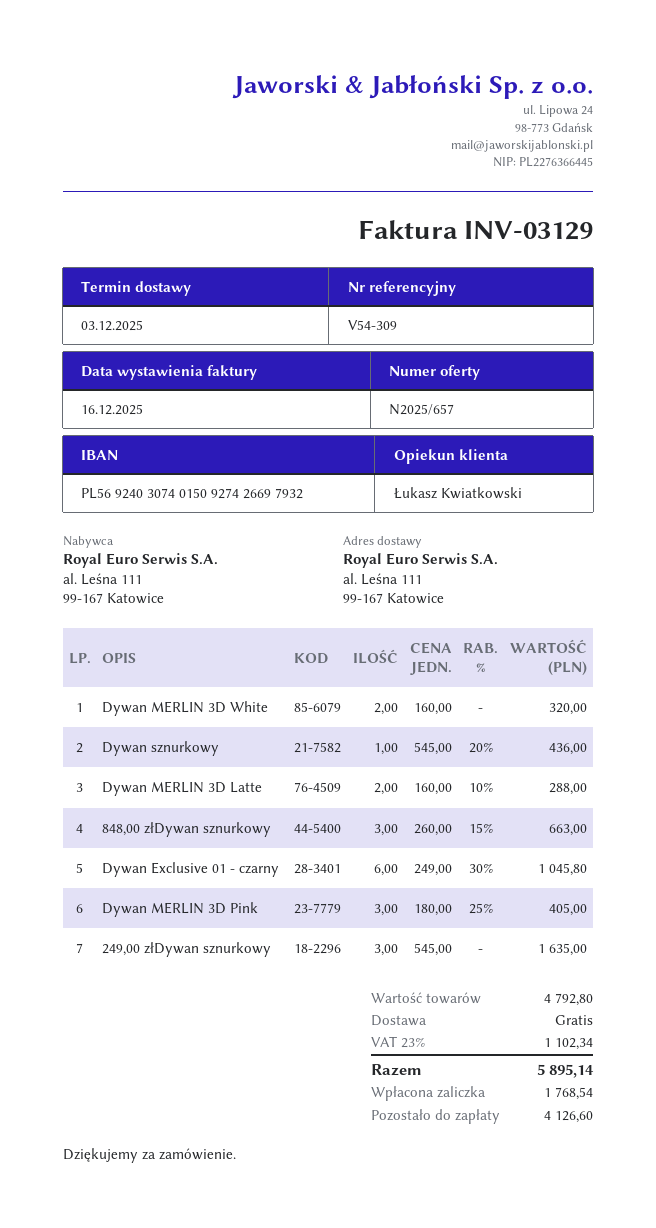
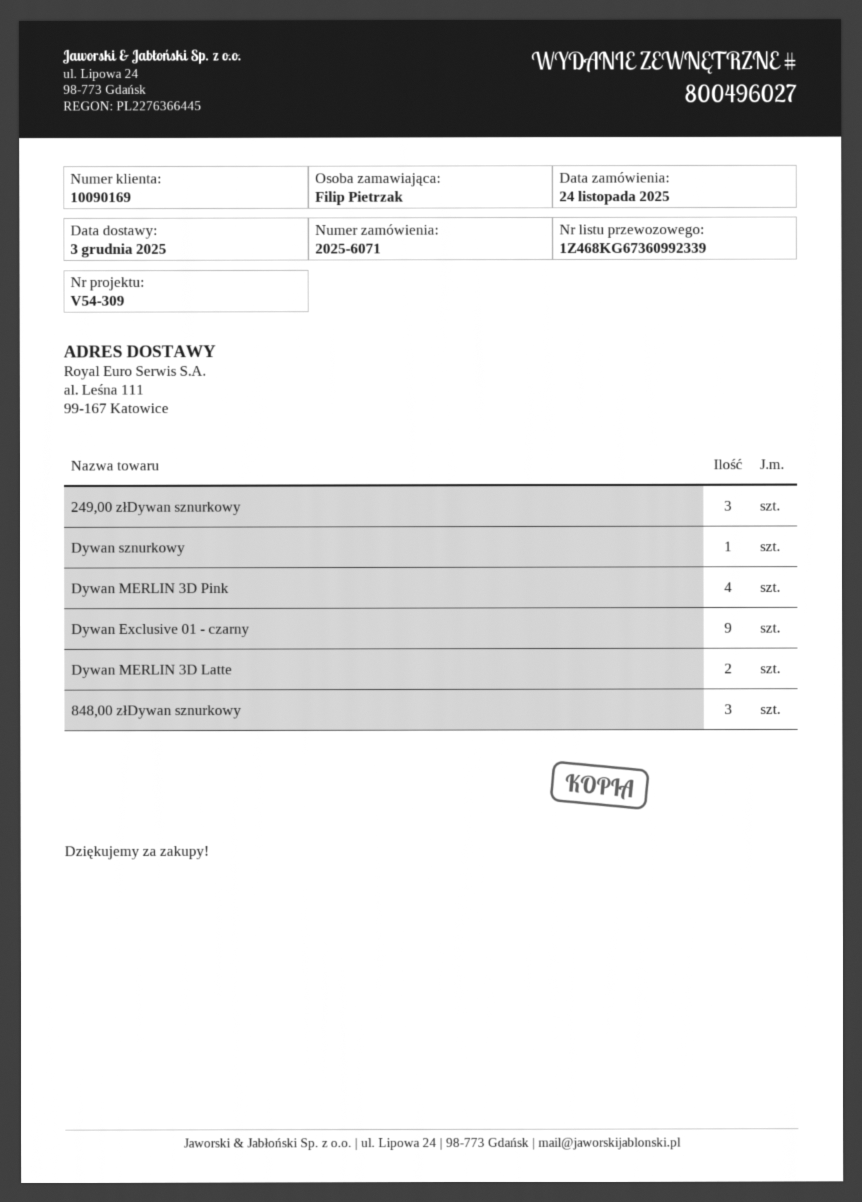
Dywan MERLIN 3D White: 2 -> none
Dywan Exclusive 01 - czarny: 6 -> 9
Dywan MERLIN 3D Pink: 3 -> 4

